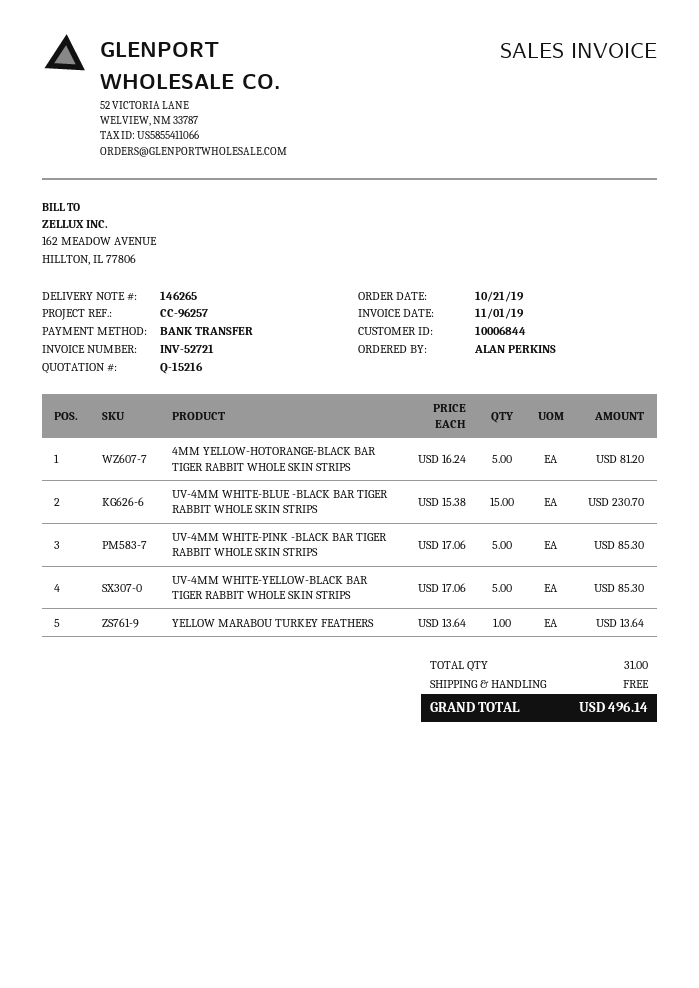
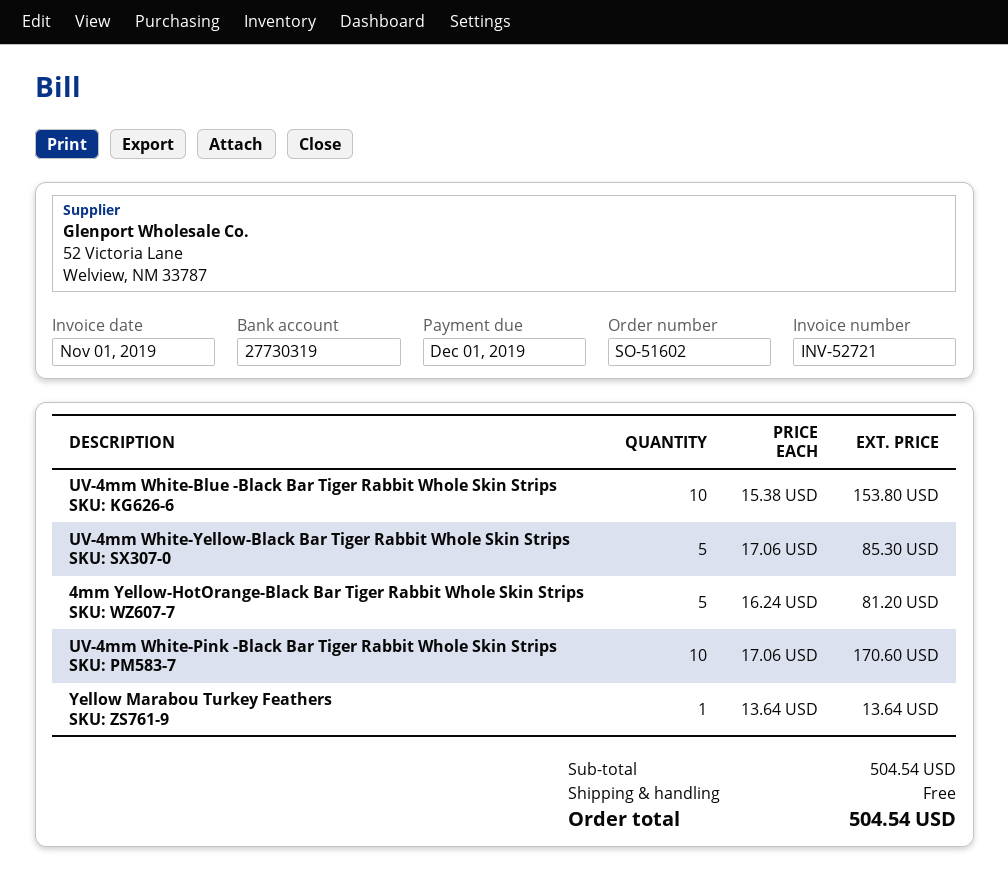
UV-4MM WHITE-BLUE -BLACK BAR TIGER RABBIT WHOLE SKIN STRIPS: 15 x 15.38 = 230.70 -> 10 x 15.38 = 153.80
UV-4MM WHITE-PINK -BLACK BAR TIGER RABBIT WHOLE SKIN STRIPS: 5 x 17.06 = 85.30 -> 10 x 17.06 = 170.60
total: 496.14 -> 504.54

